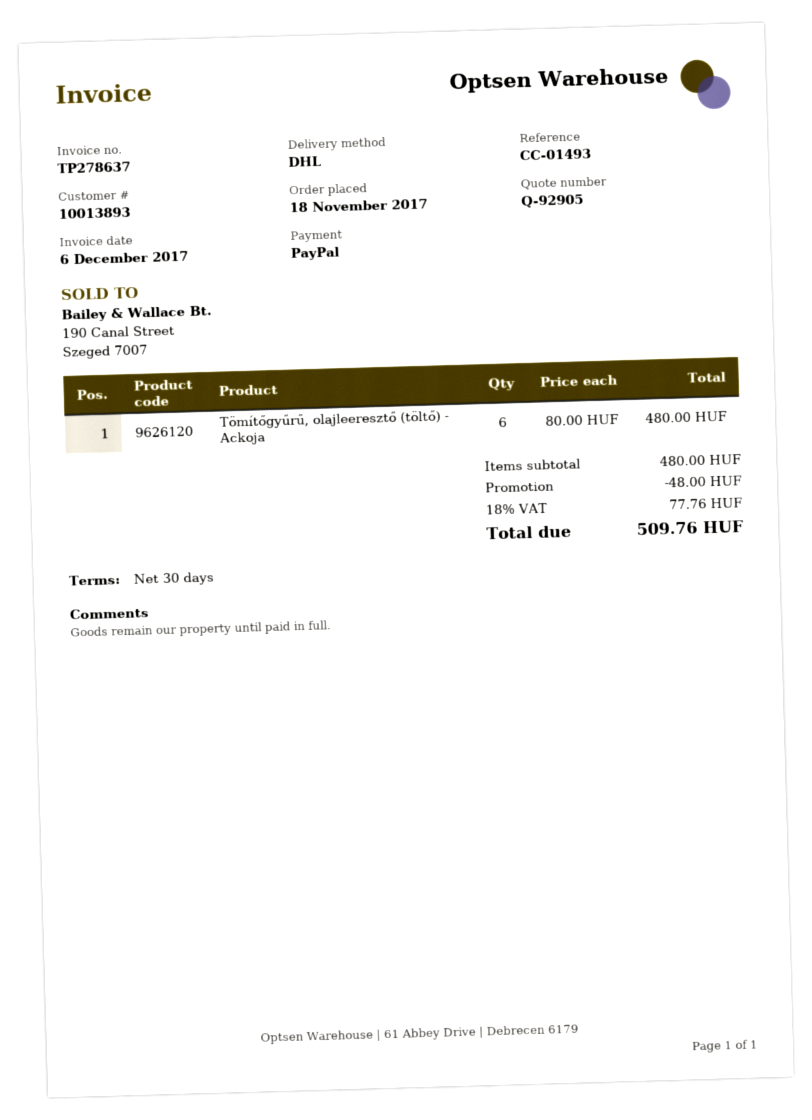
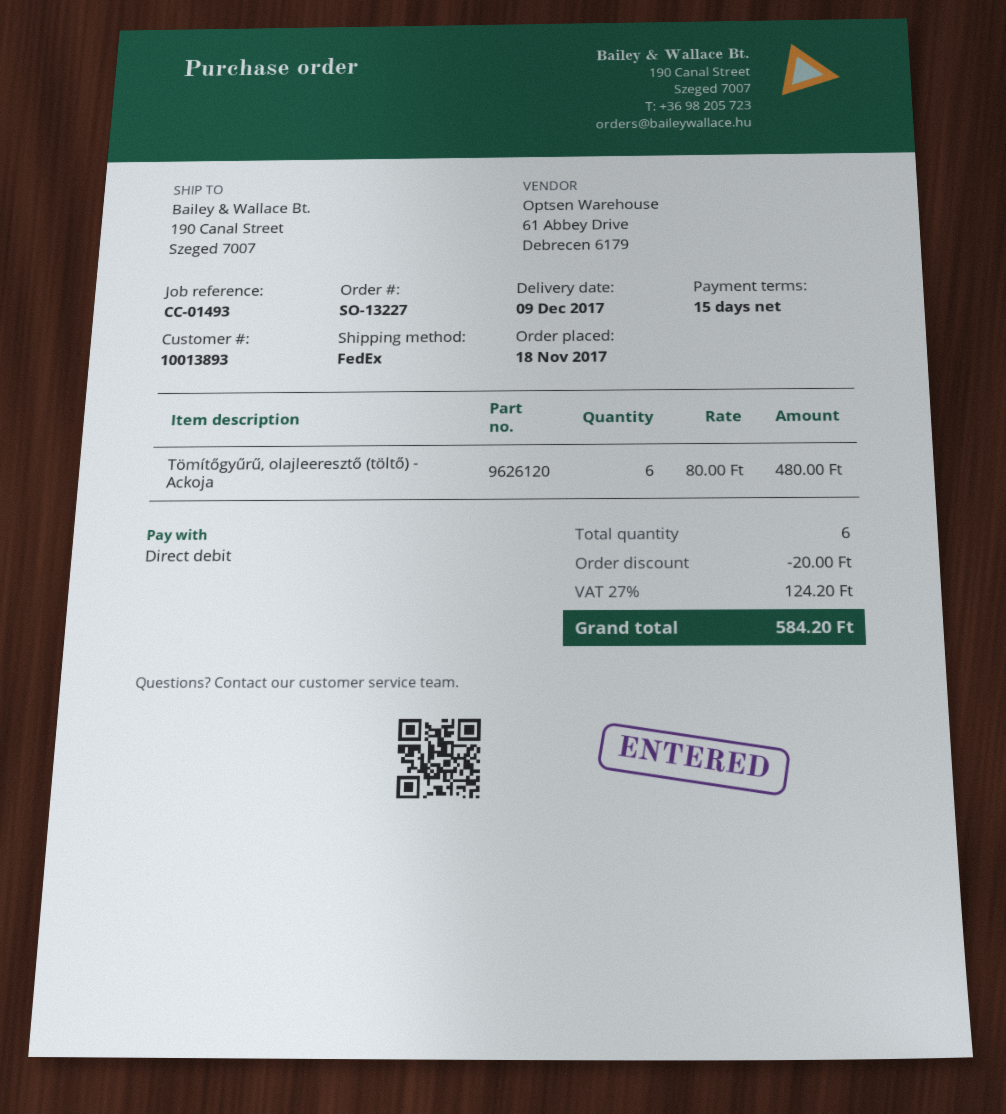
payment terms: 30 days -> 15 days
payment method: PayPal -> direct debit
shipping method: DHL -> FedEx
discount: 48.00 -> 20.00
tax: 18% = 77.76 -> 27% = 124.20
total: 509.76 -> 584.20

